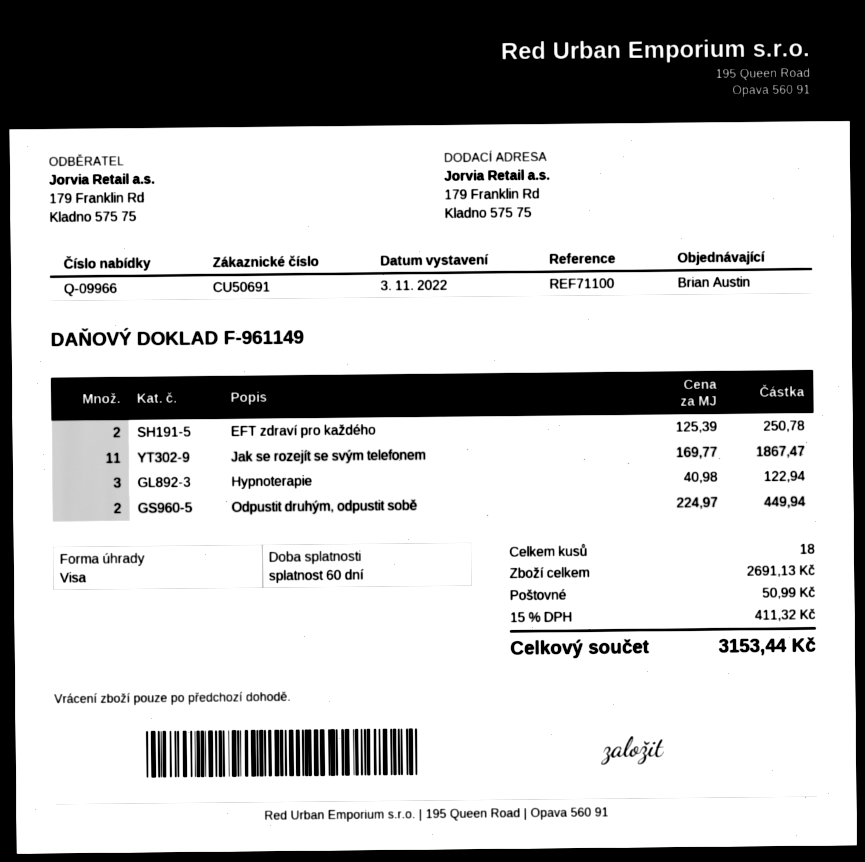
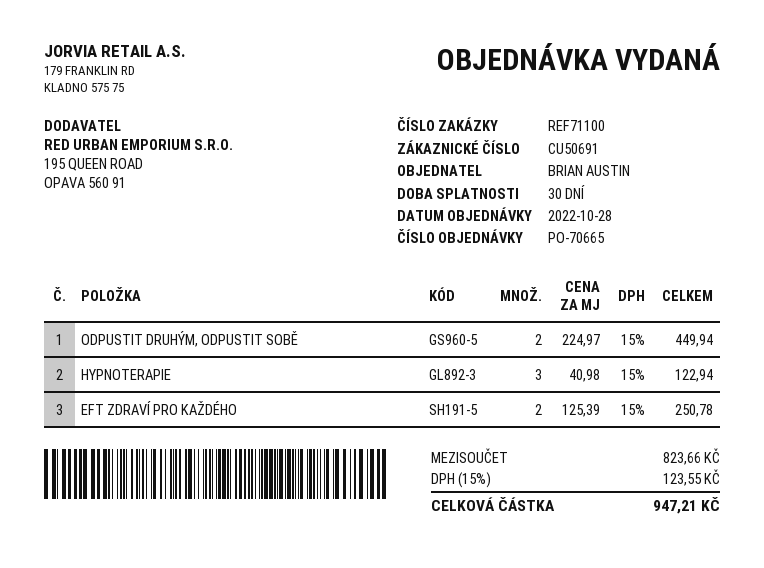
payment terms: 60 days -> 30 days
Jak se rozejít se svým telefonem: 11 x 169.77 = 1867.47 -> none
subtotal: 2691.13 -> 823.66
shipping: 50.99 -> none
tax: 15% = 411.32 -> 15% = 123.55
total: 3153.44 -> 947.21

